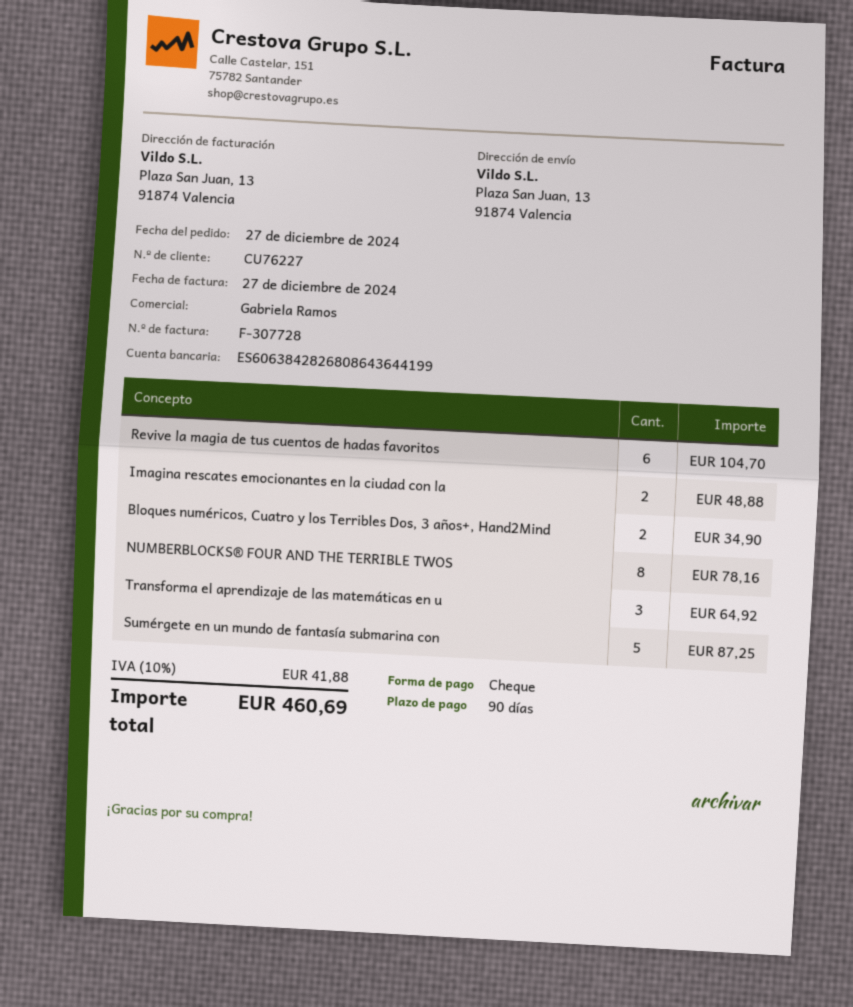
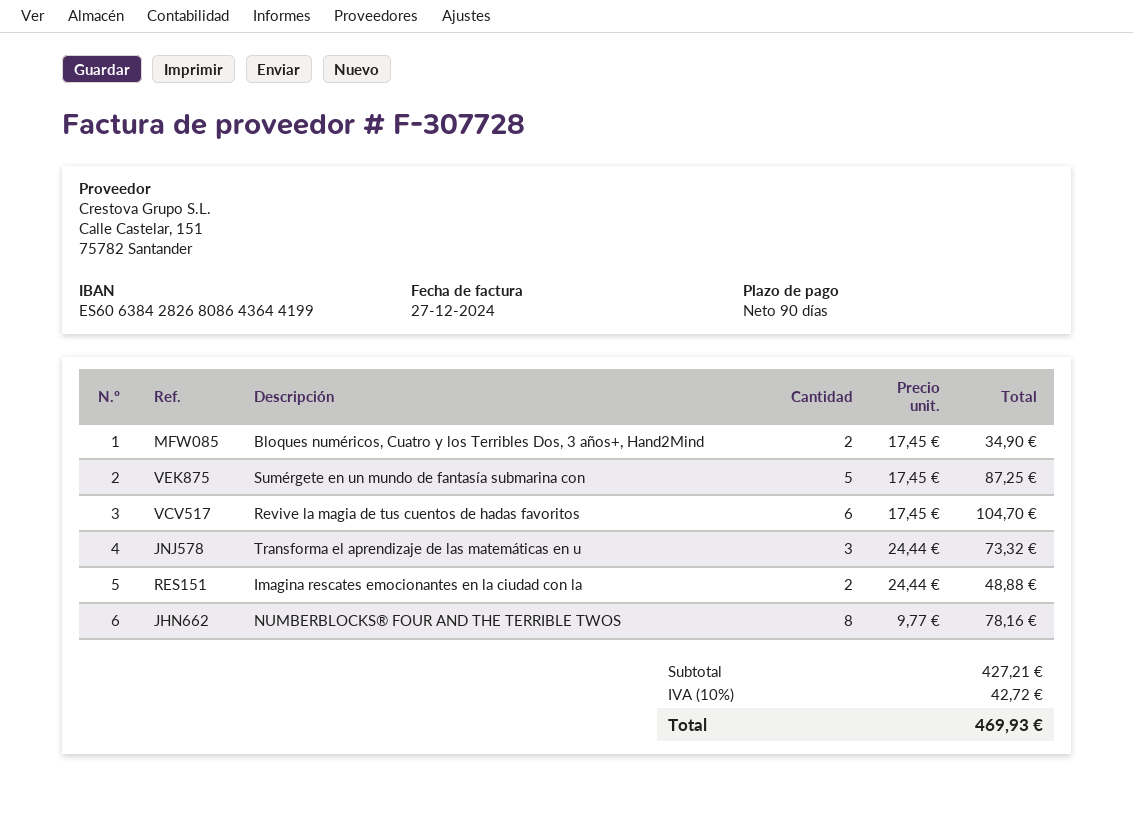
Transforma el aprendizaje de las matemáticas en u: 3 for 64.92 -> 3 for 73.32
tax: 10% = 41.88 -> 10% = 42.72
total: 460.69 -> 469.93

